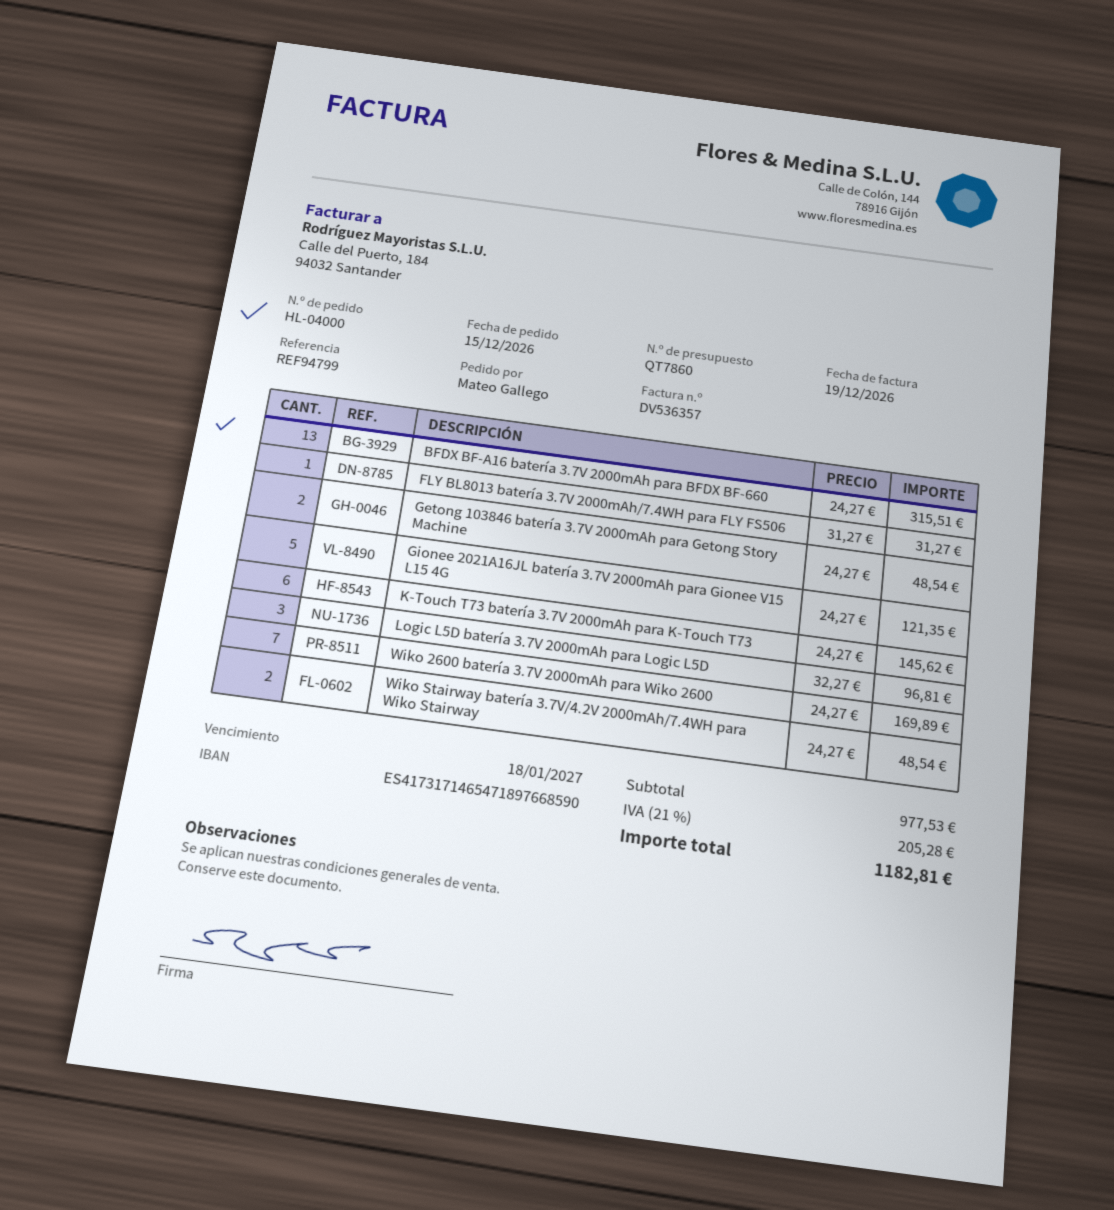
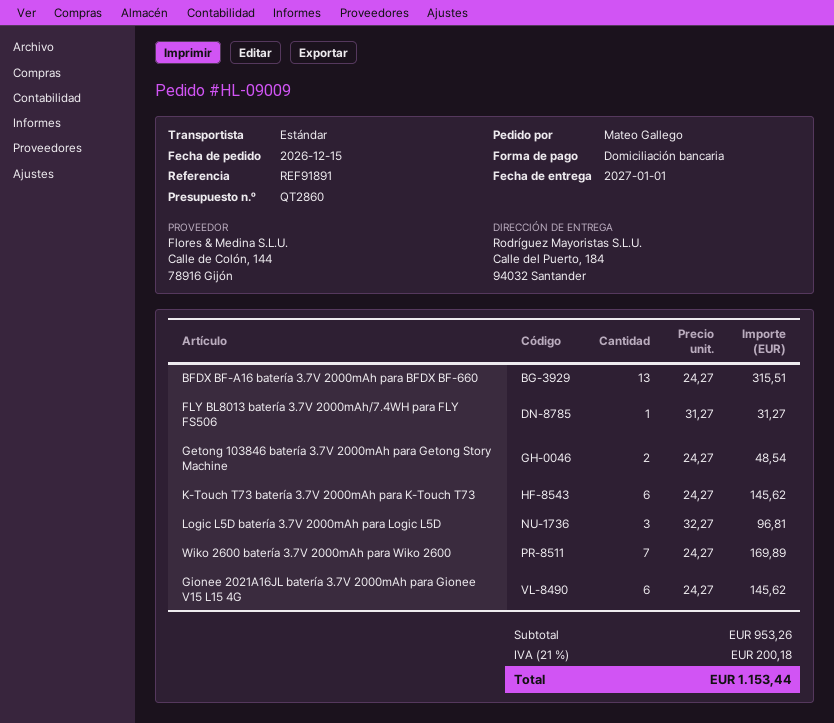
quote number: QT7860 -> QT2860
order number: HL-04000 -> HL-09009
reference: REF94799 -> REF91891
Gionee 2021A16JL batería 3.7V 2000mAh para Gionee V15 L15 4G: 5 x 24.27 = 121.35 -> 6 x 24.27 = 145.62
Wiko Stairway batería 3.7V/4.2V 2000mAh/7.4WH para Wiko Stairway: 2 x 24.27 = 48.54 -> none
subtotal: 977.53 -> 953.26
tax: 21% = 205.28 -> 21% = 200.18
total: 1182.81 -> 1153.44

